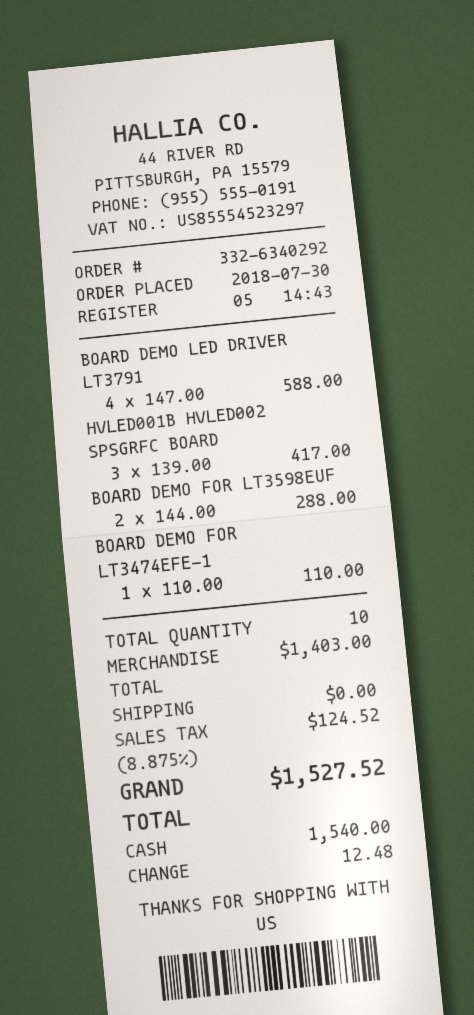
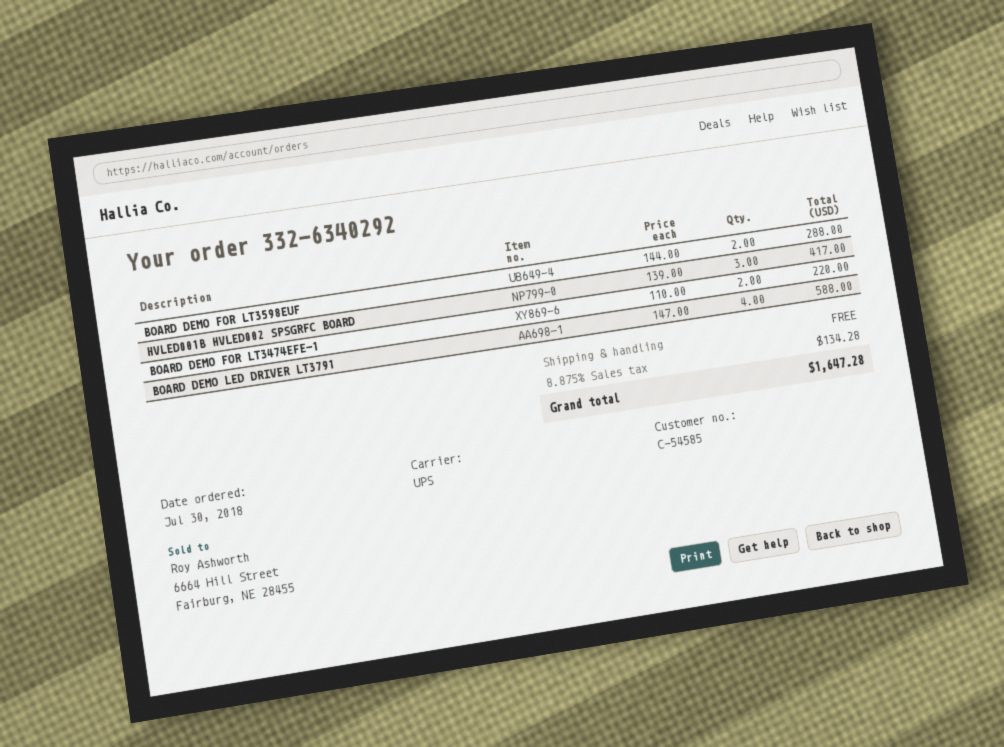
BOARD DEMO FOR LT3474EFE-1: 1 x 110.00 = 110.00 -> 2 x 110.00 = 220.00
tax: 8.875% = 124.52 -> 8.875% = 134.28
total: 1527.52 -> 1647.28

